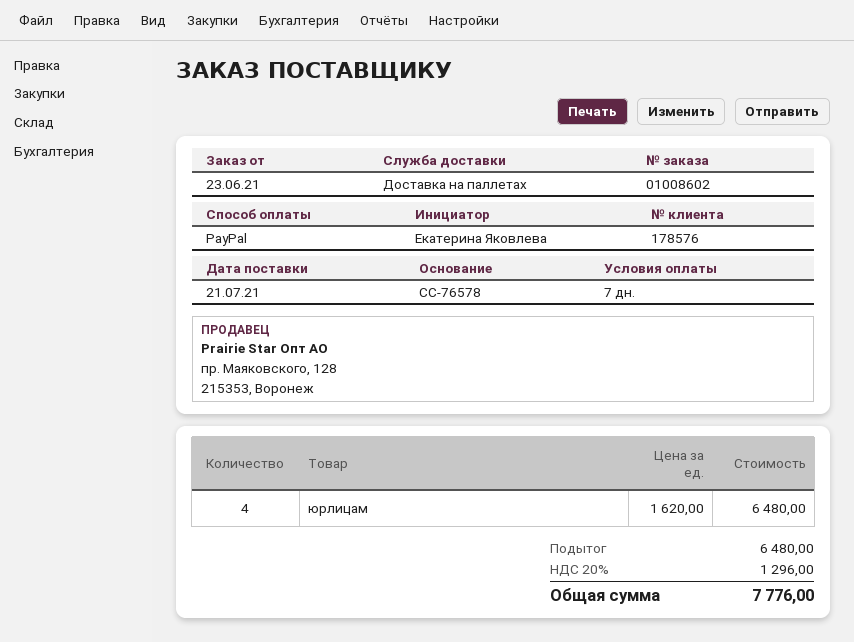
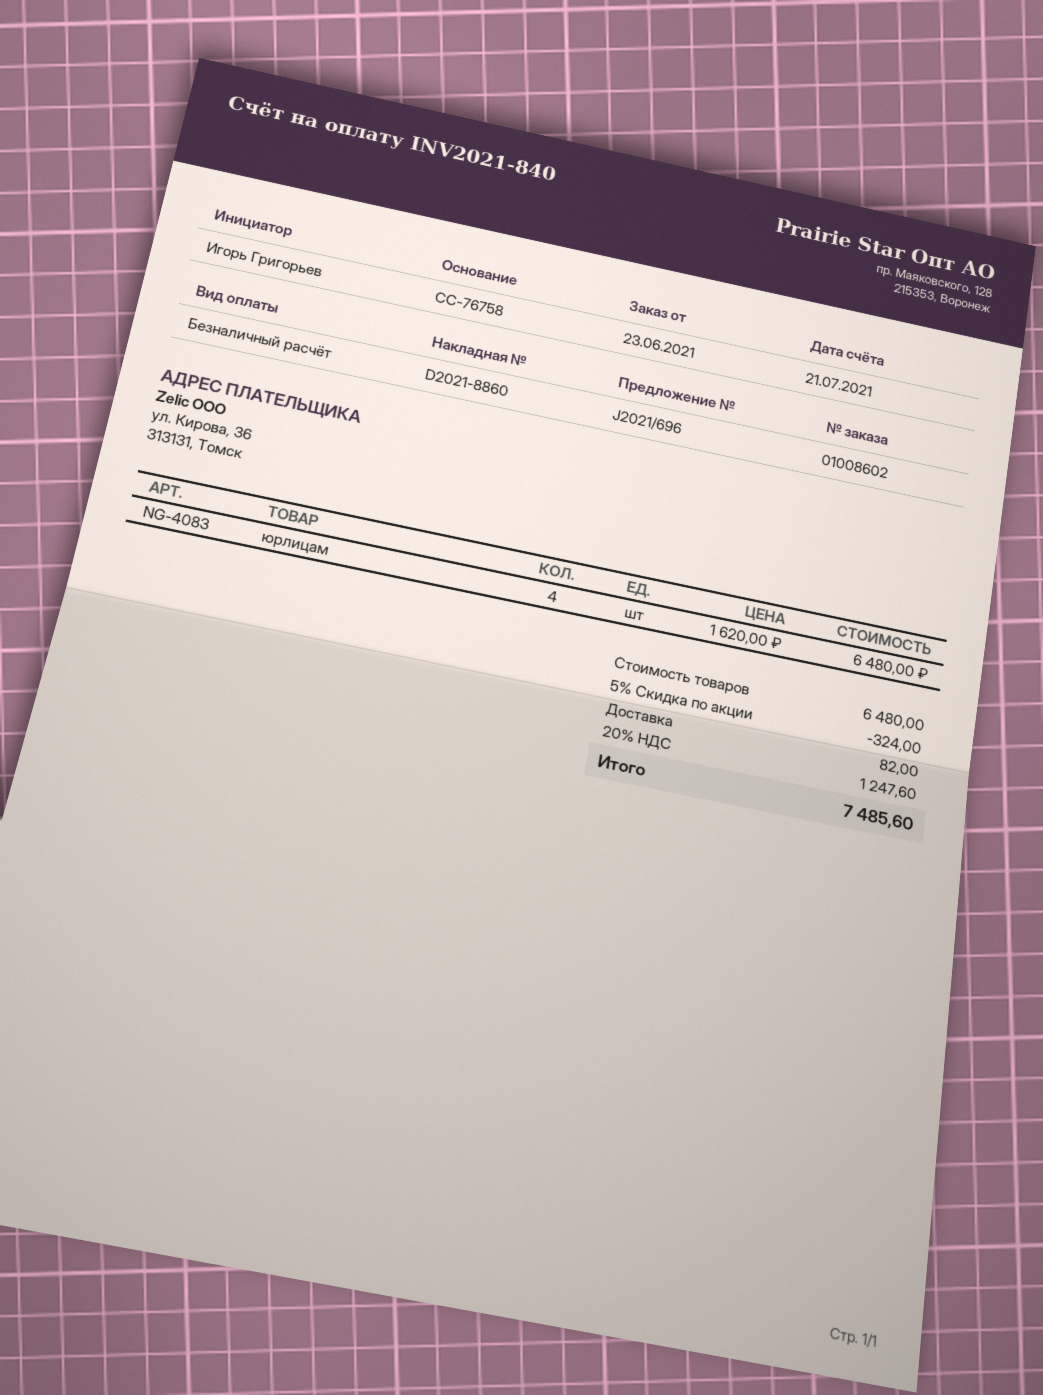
reference: CC-76578 -> CC-76758
ordered by: Екатерина Яковлева -> Игорь Григорьев
payment method: PayPal -> bank transfer
discount: none -> 5% = 324.00
shipping: none -> 82.00
tax: 20% = 1296.00 -> 20% = 1247.60
total: 7776.00 -> 7485.60

